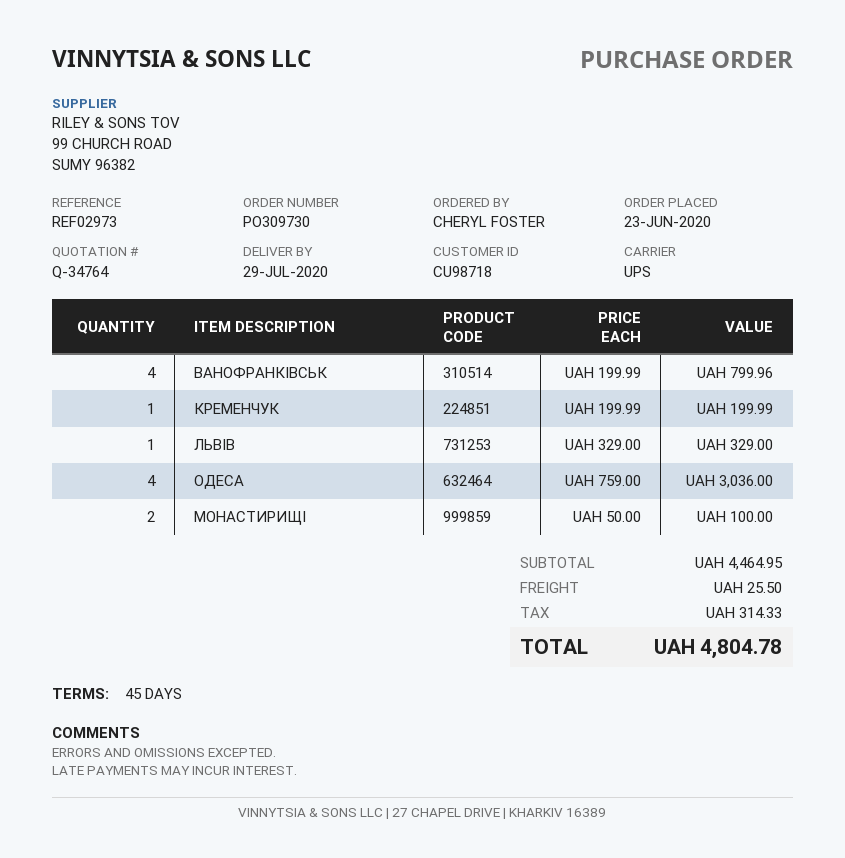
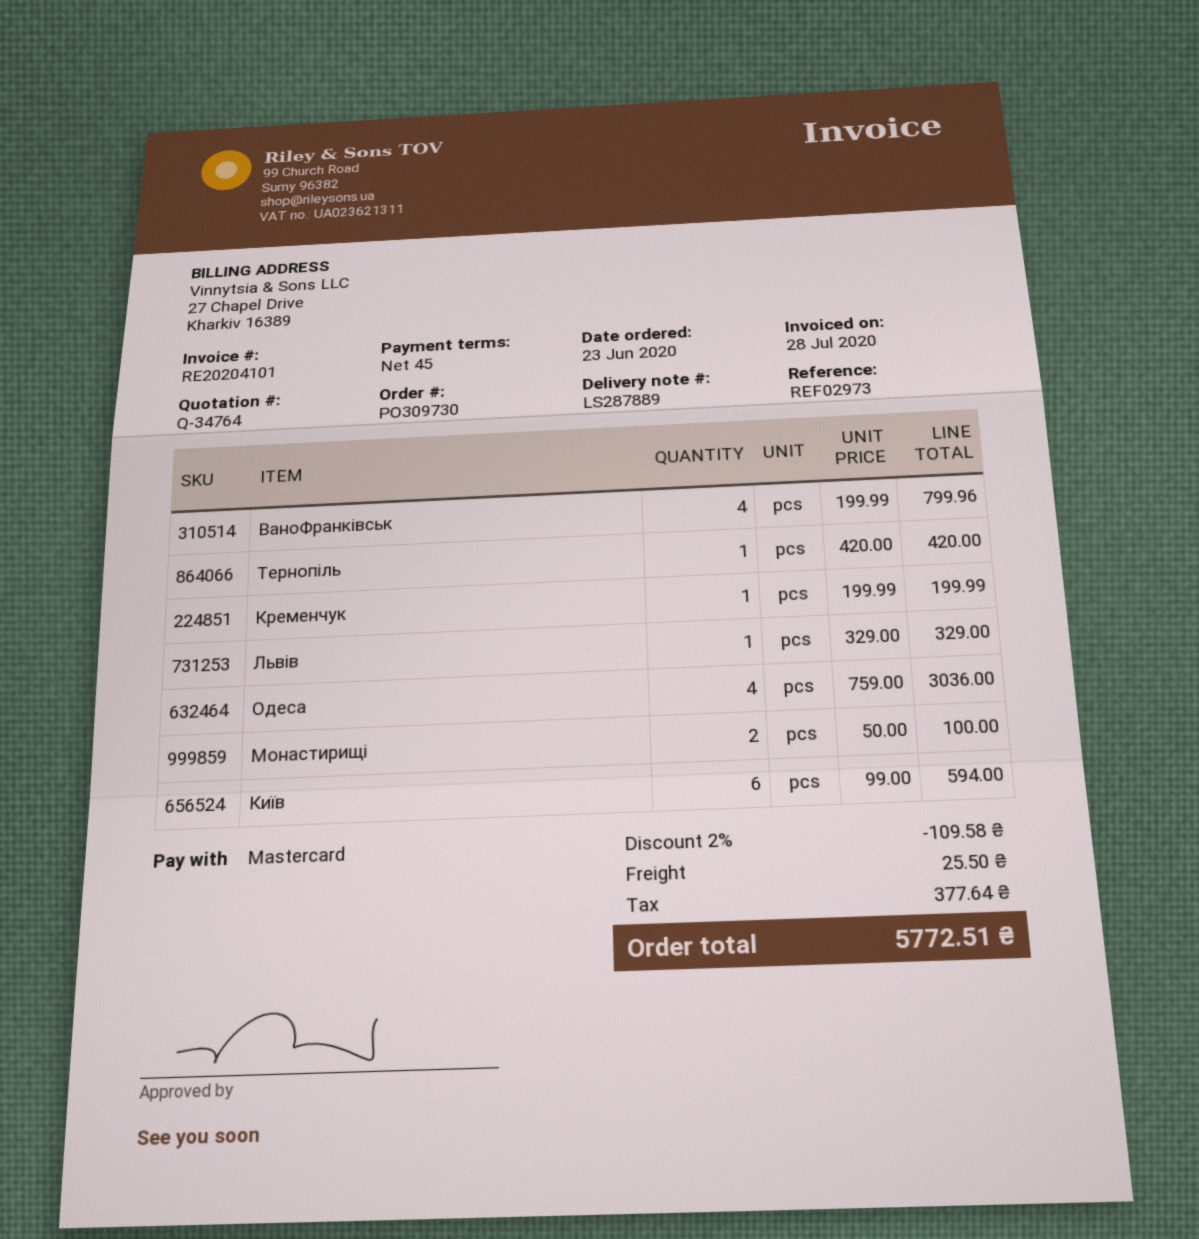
Тернопіль: none -> 1 x 420.00 = 420.00
Київ: none -> 6 x 99.00 = 594.00
discount: none -> 2% = 109.58
tax: 314.33 -> 377.64
total: 4804.78 -> 5772.51

